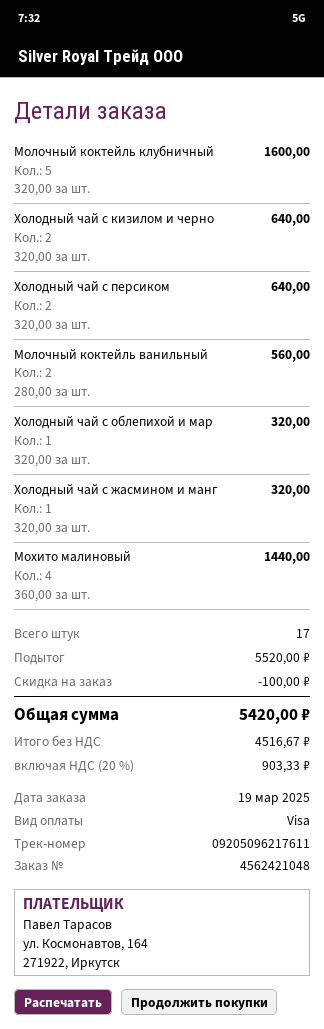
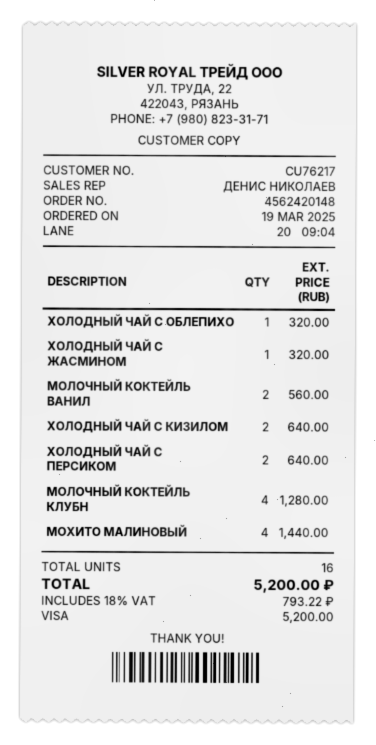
order number: 4562421048 -> 4562420148
Молочный коктейль клубничный: 5 for 1600.00 -> 4 for 1280.00
total quantity: 17 -> 16
discount: 100.00 -> none
tax: 20% = 903.33 -> 18% = 793.22
total: 5420.00 -> 5200.00

